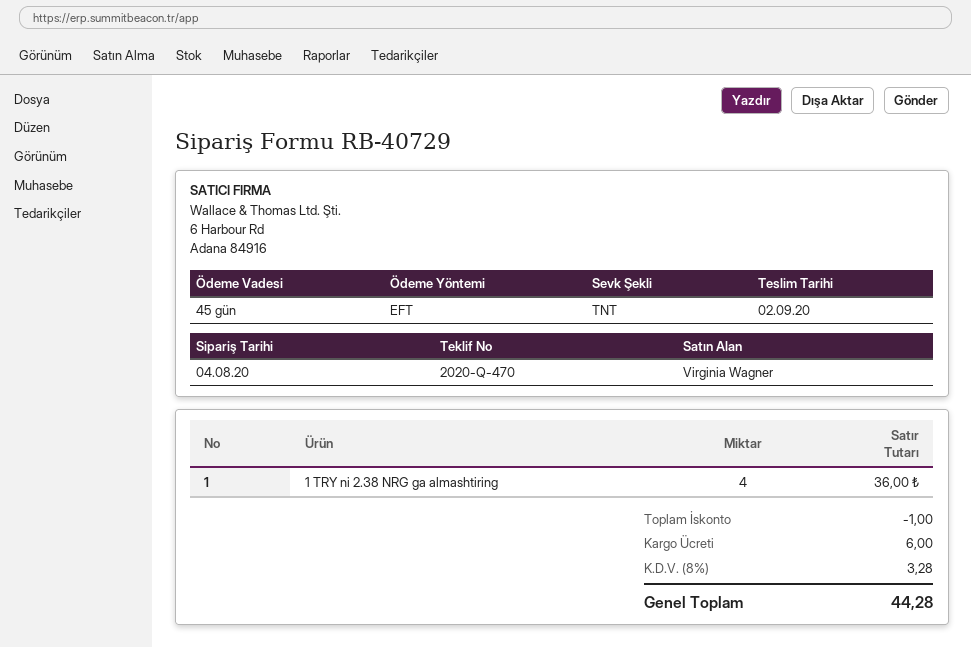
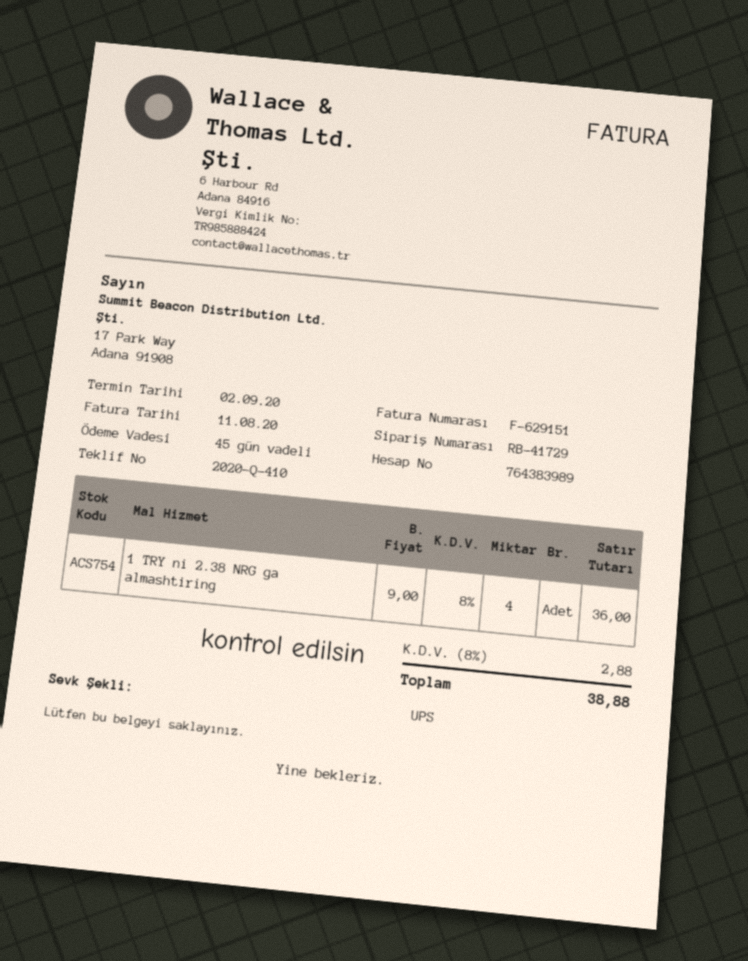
quote number: 2020-Q-470 -> 2020-Q-410
order number: RB-40729 -> RB-41729
shipping method: TNT -> UPS
discount: 1.00 -> none
shipping: 6.00 -> none
tax: 8% = 3.28 -> 8% = 2.88
total: 44.28 -> 38.88

